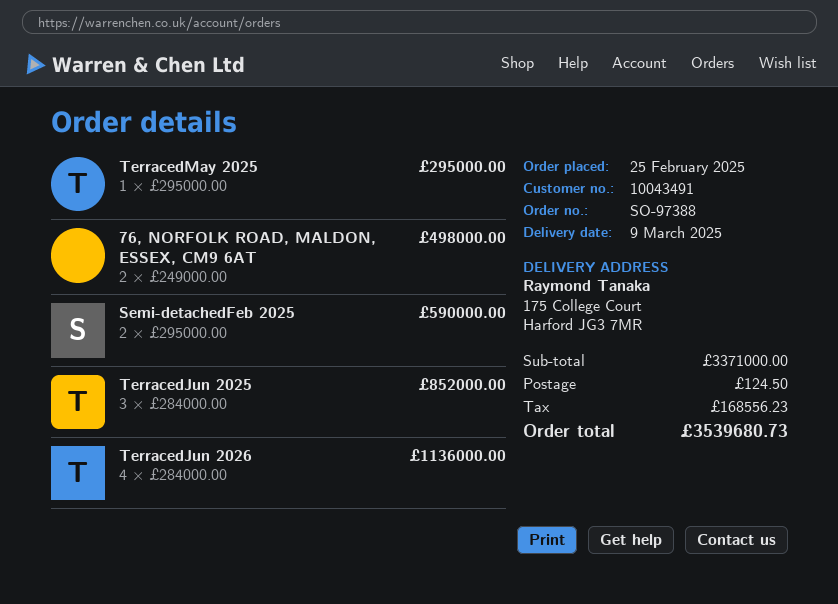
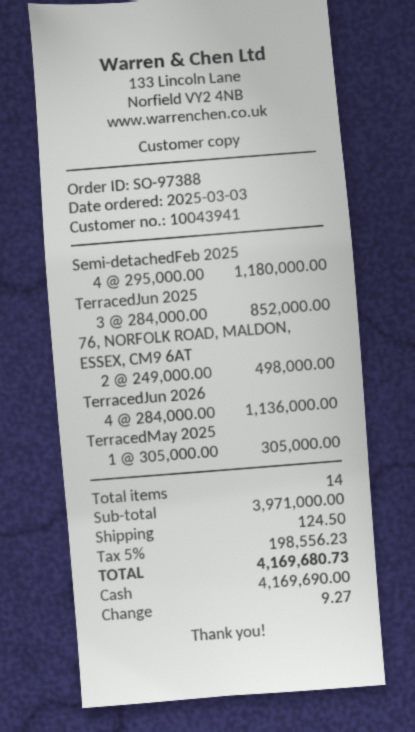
order date: 2025-02-25 -> 2025-03-03
customer number: 10043491 -> 10043941
TerracedMay 2025: 1 x 295000.00 = 295000.00 -> 1 x 305000.00 = 305000.00
Semi-detachedFeb 2025: 2 x 295000.00 = 590000.00 -> 4 x 295000.00 = 1180000.00
subtotal: 3371000.00 -> 3971000.00
tax: 168556.23 -> 198556.23
total: 3539680.73 -> 4169680.73

